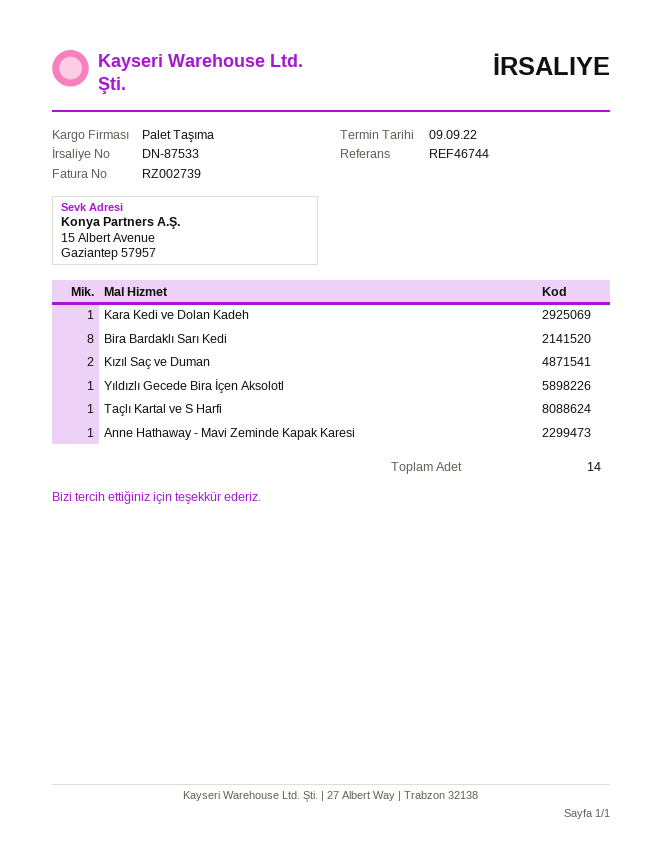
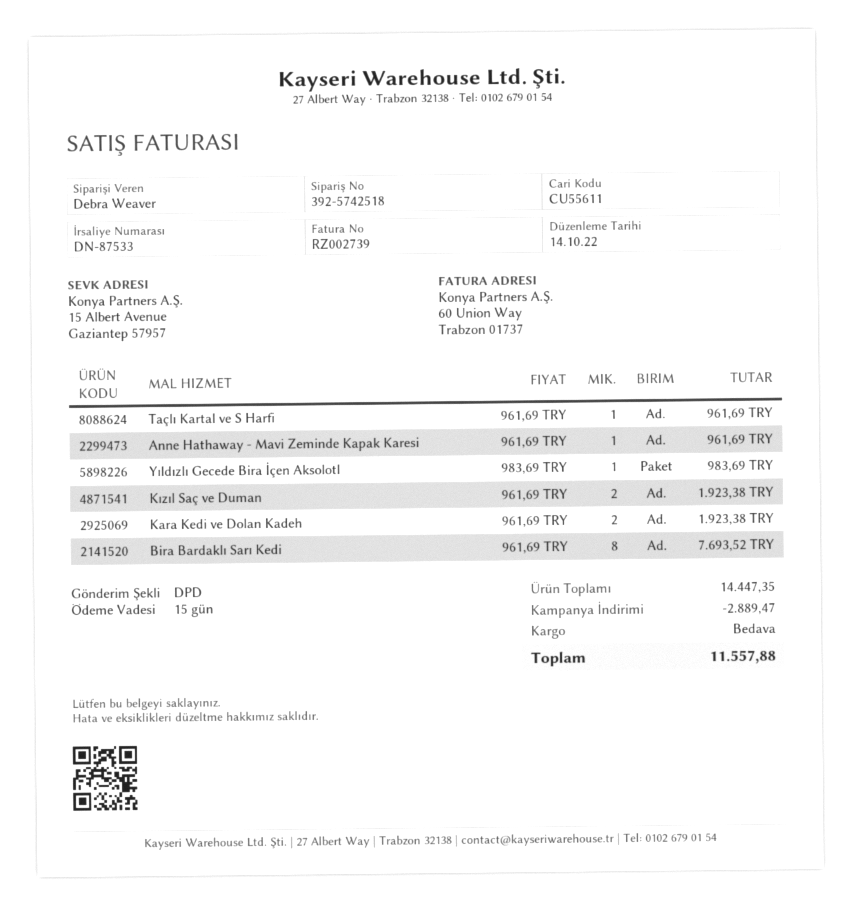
shipping method: pallet freight -> DPD
Kara Kedi ve Dolan Kadeh: 1 -> 2

